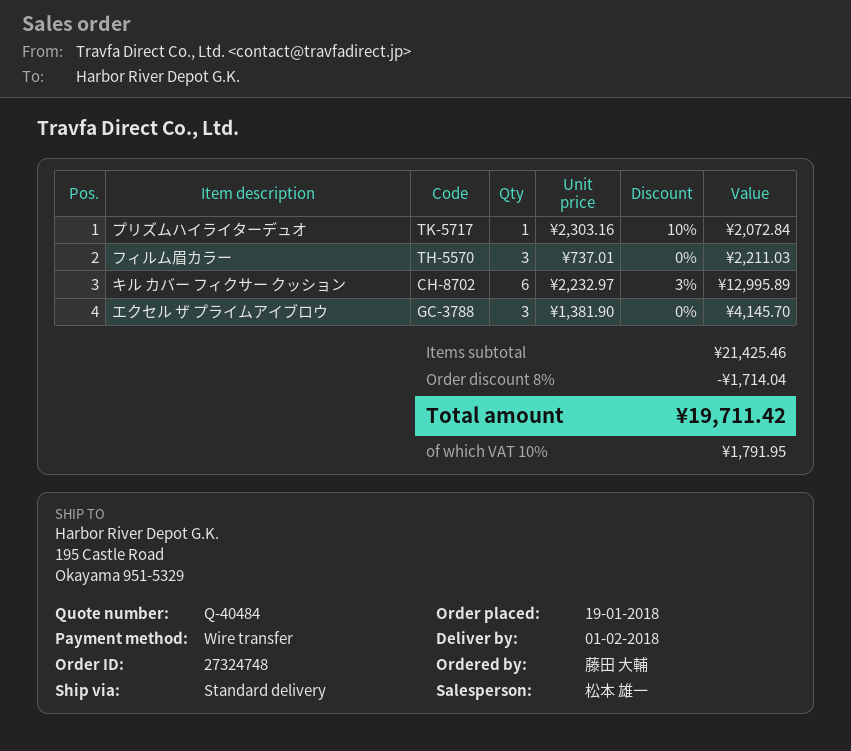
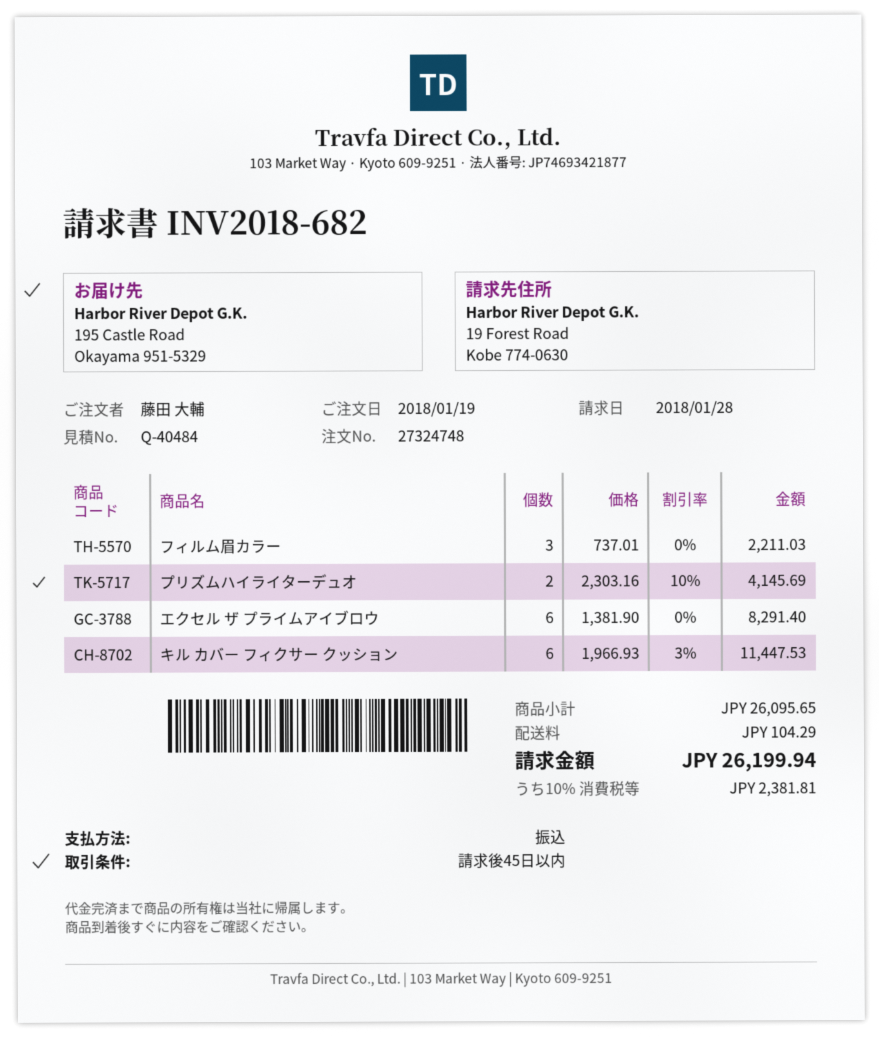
プリズムハイライターデュオ: 1 x 2303.16 - 10% = 2072.84 -> 2 x 2303.16 - 10% = 4145.69
キル カバー フィクサー クッション: 6 x 2232.97 - 3% = 12995.89 -> 6 x 1966.93 - 3% = 11447.53
エクセル ザ プライムアイブロウ: 3 x 1381.90 = 4145.70 -> 6 x 1381.90 = 8291.40
subtotal: 21425.46 -> 26095.65
discount: 8% = 1714.04 -> none
shipping: none -> 104.29
tax: 10% = 1791.95 -> 10% = 2381.81
total: 19711.42 -> 26199.94

